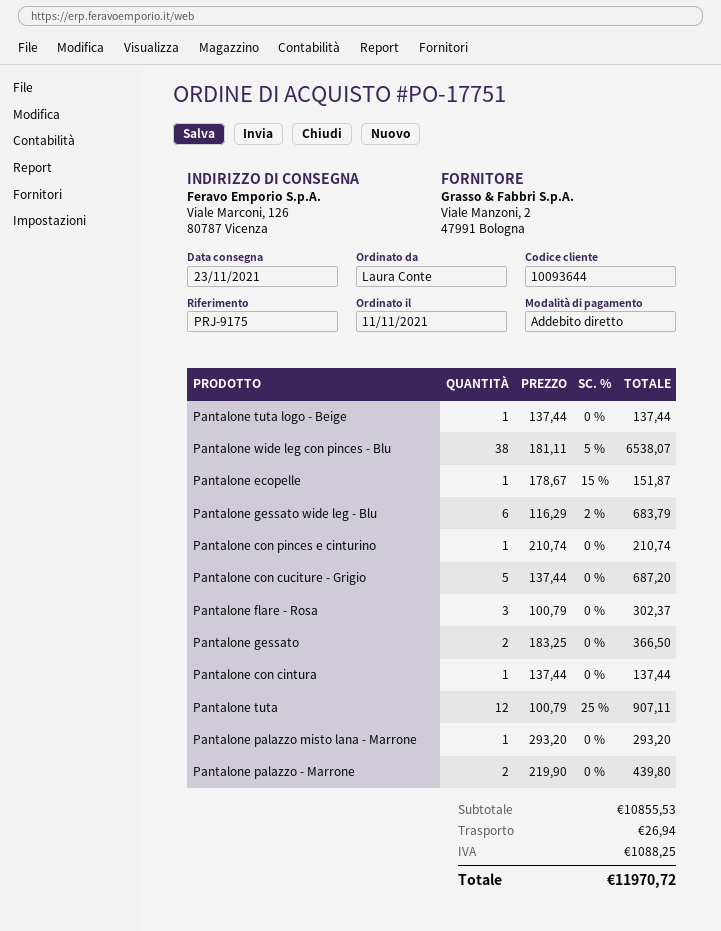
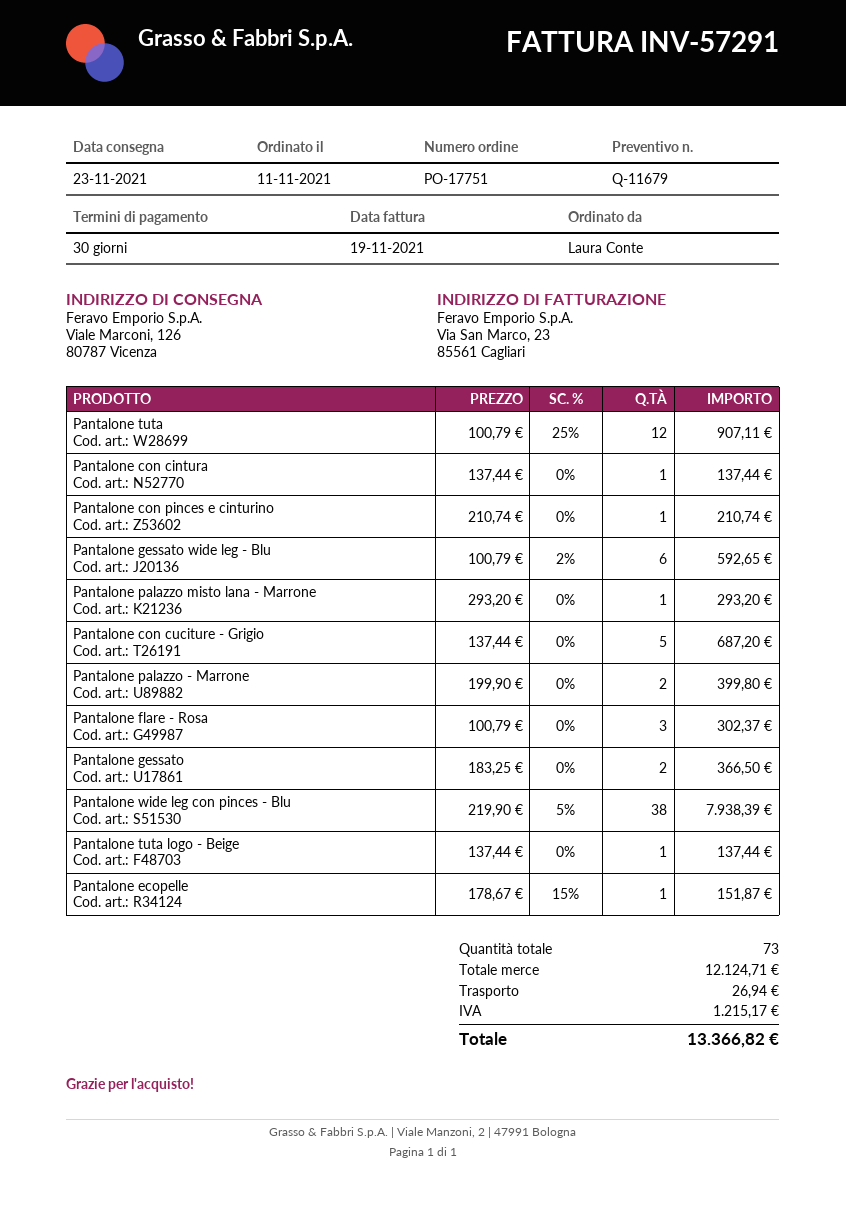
Pantalone wide leg con pinces - Blu: 38 x 181.11 - 5% = 6538.07 -> 38 x 219.90 - 5% = 7938.39
Pantalone gessato wide leg - Blu: 6 x 116.29 - 2% = 683.79 -> 6 x 100.79 - 2% = 592.65
Pantalone palazzo - Marrone: 2 x 219.90 = 439.80 -> 2 x 199.90 = 399.80
subtotal: 10855.53 -> 12124.71
tax: 1088.25 -> 1215.17
total: 11970.72 -> 13366.82

